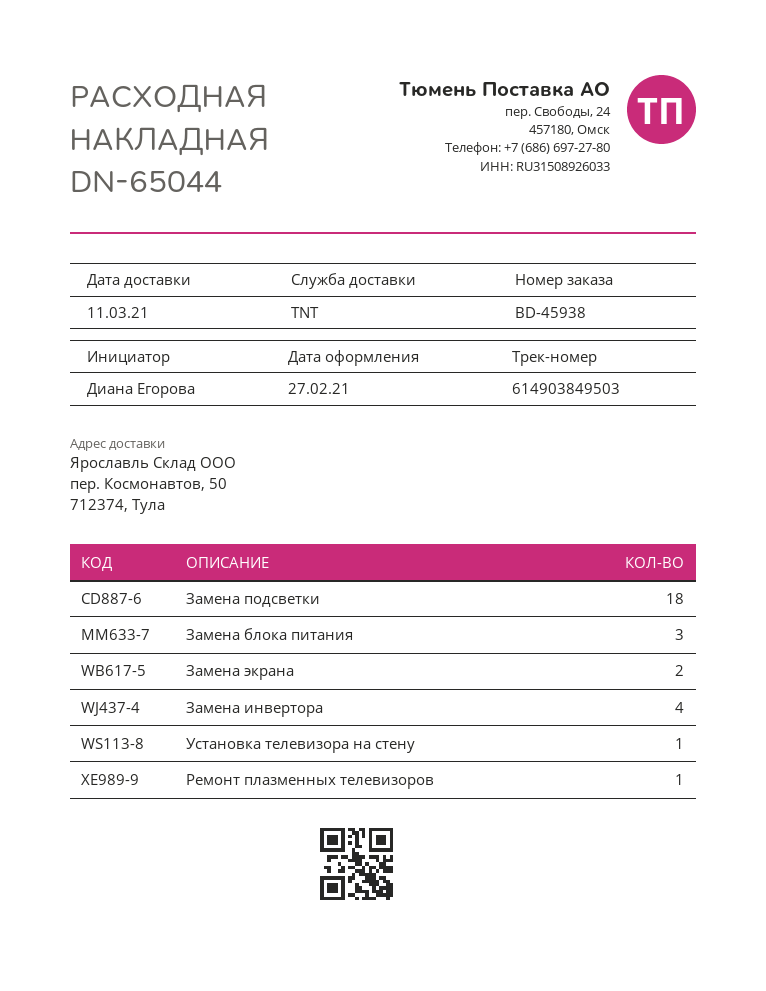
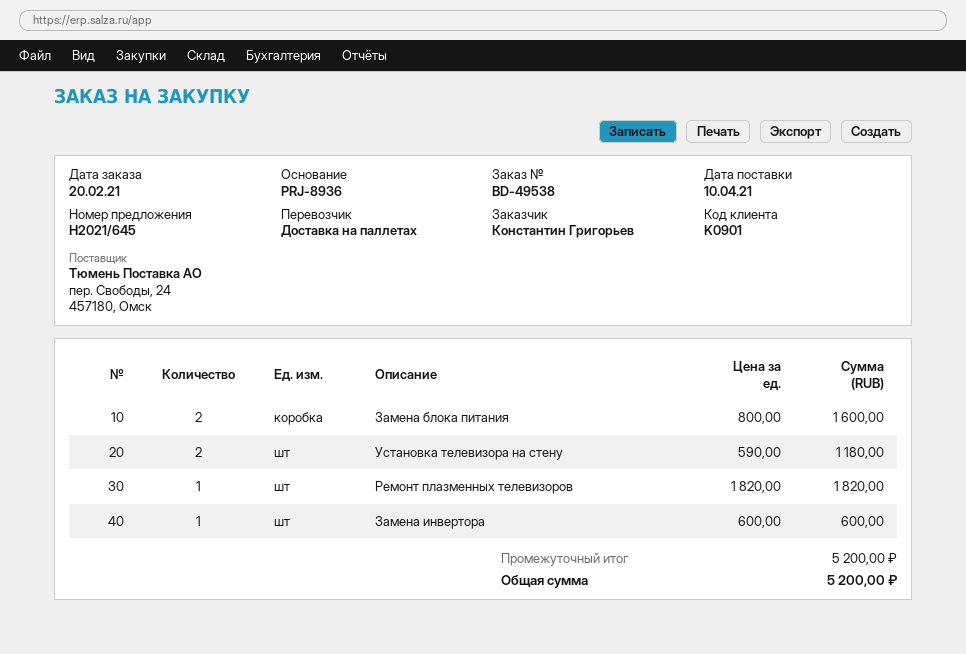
order number: BD-45938 -> BD-49538
order date: 2021-02-27 -> 2021-02-20
delivery date: 2021-03-11 -> 2021-04-10
ordered by: Диана Егорова -> Константин Григорьев
shipping method: TNT -> pallet freight
Замена подсветки: 18 -> none
Замена блока питания: 3 -> 2
Замена экрана: 2 -> none
Замена инвертора: 4 -> 1
Установка телевизора на стену: 1 -> 2

